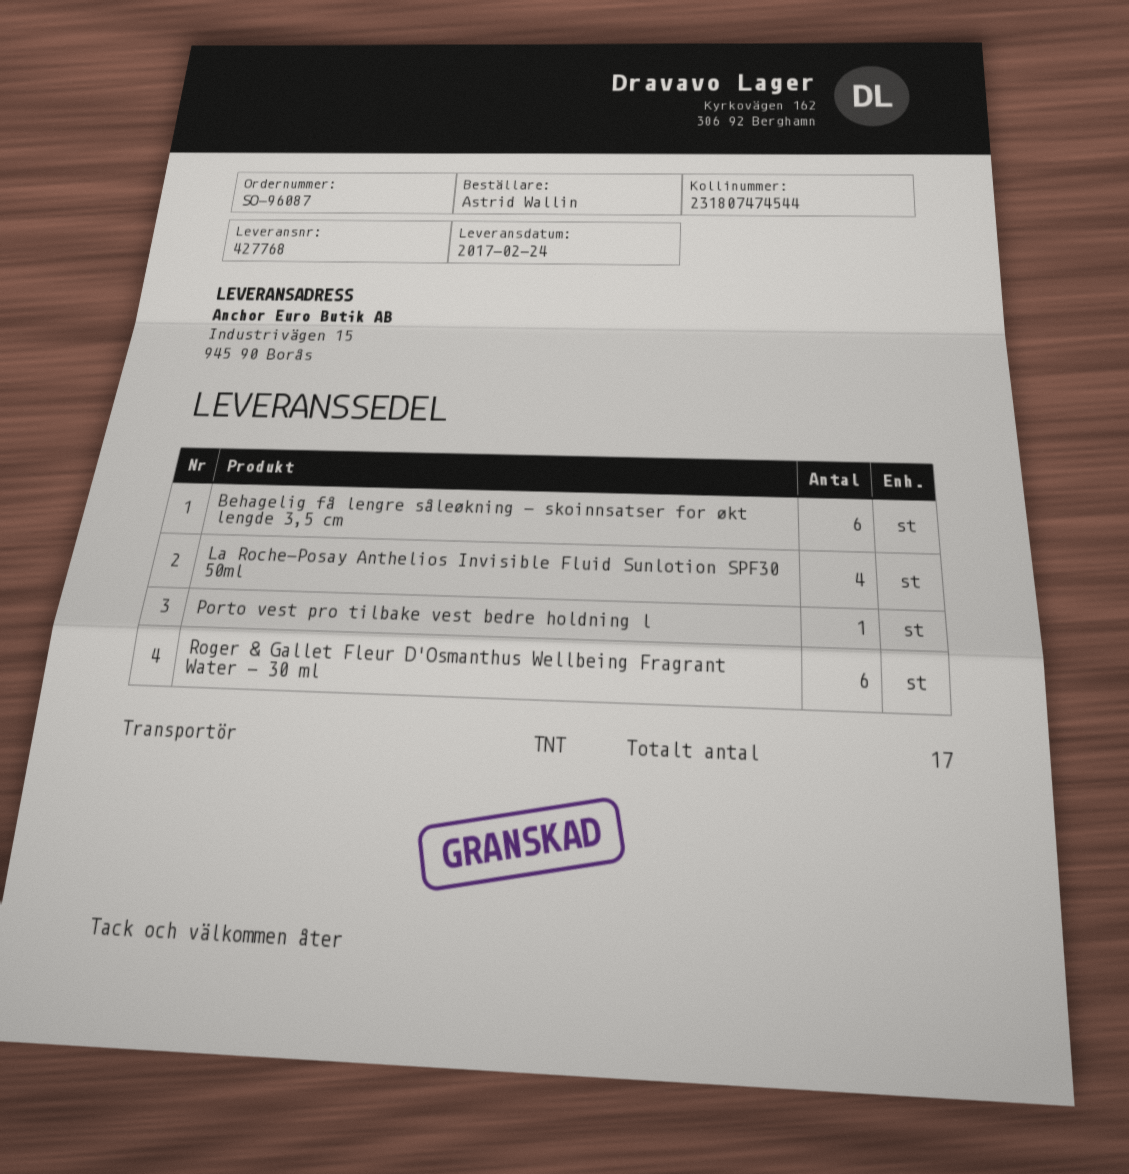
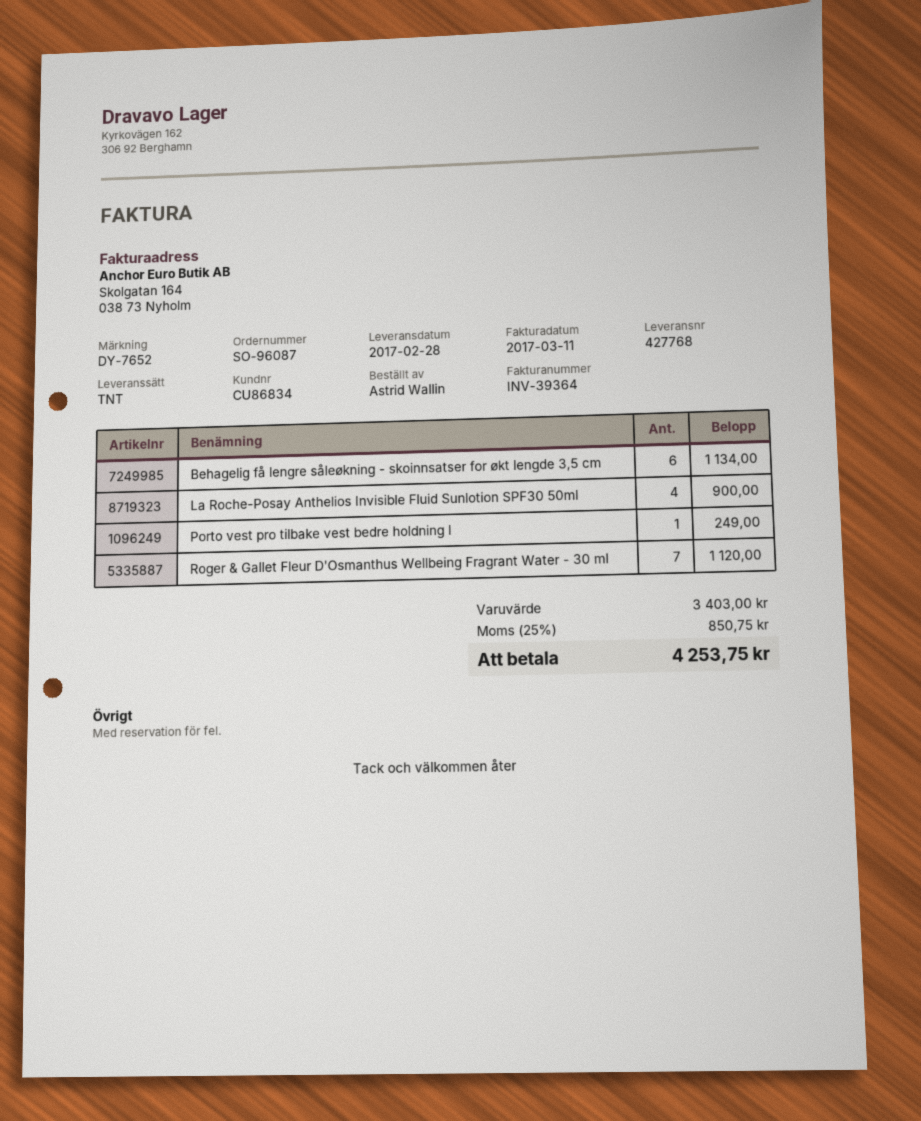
delivery date: 2017-02-24 -> 2017-02-28
Roger & Gallet Fleur D'Osmanthus Wellbeing Fragrant Water - 30 ml: 6 -> 7

